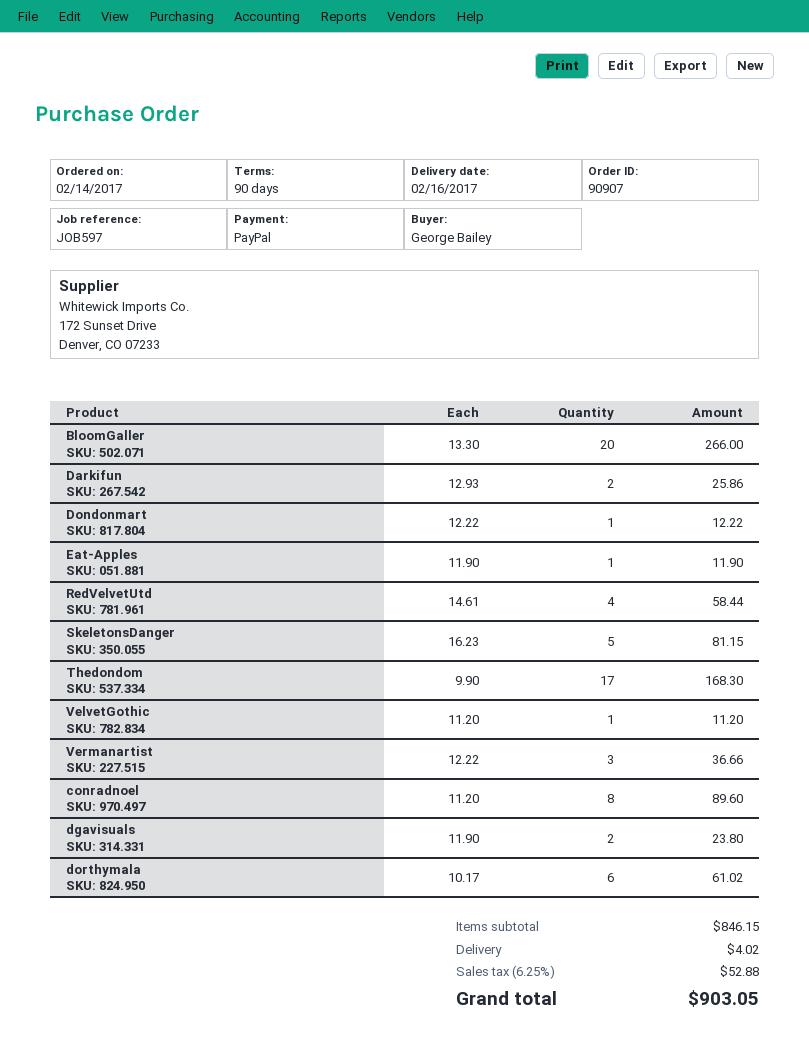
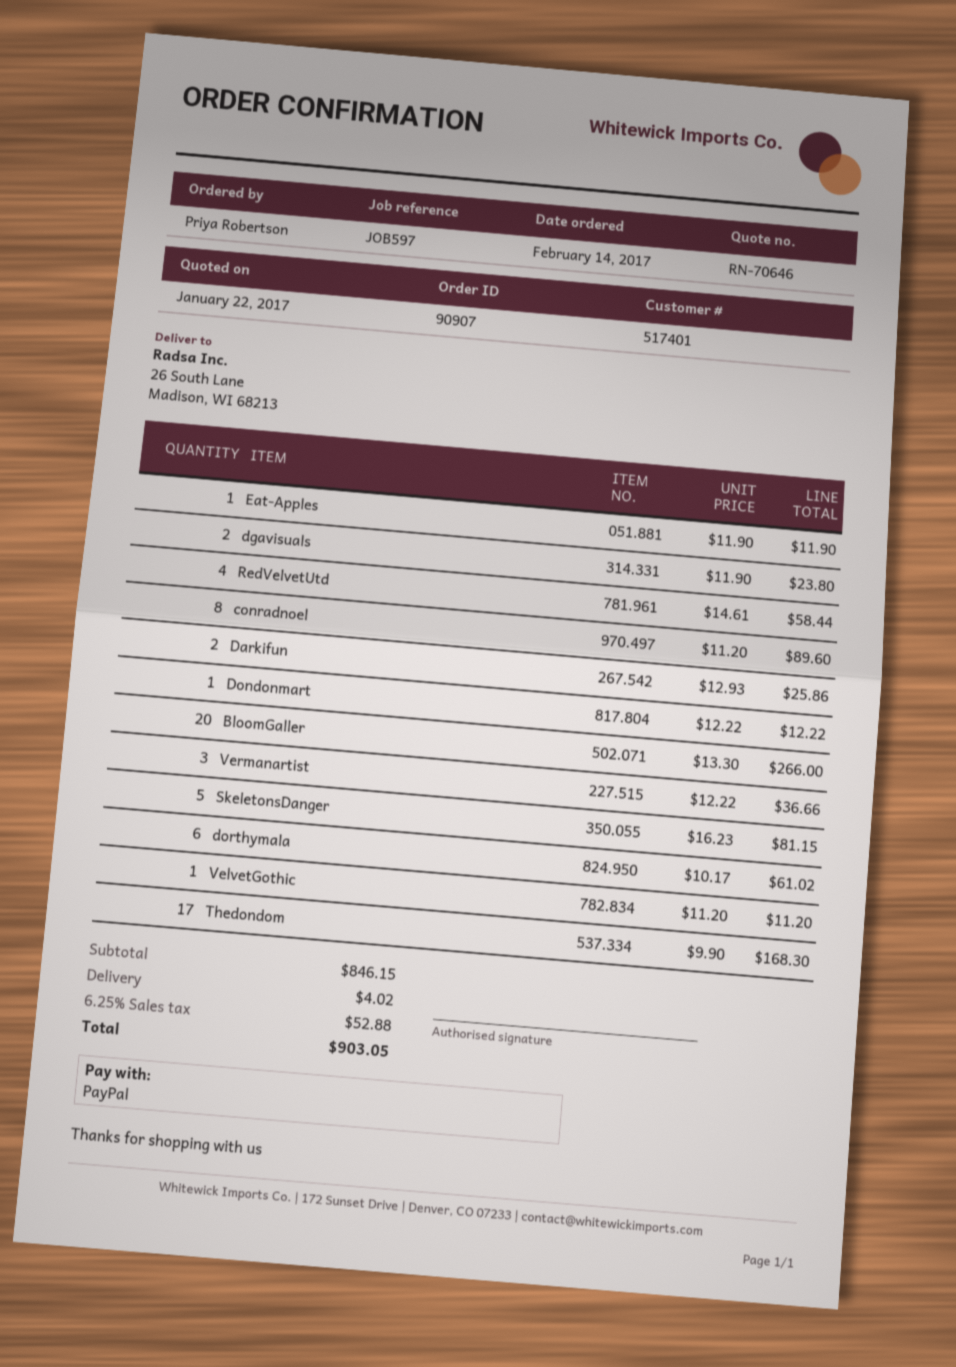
ordered by: George Bailey -> Priya Robertson

